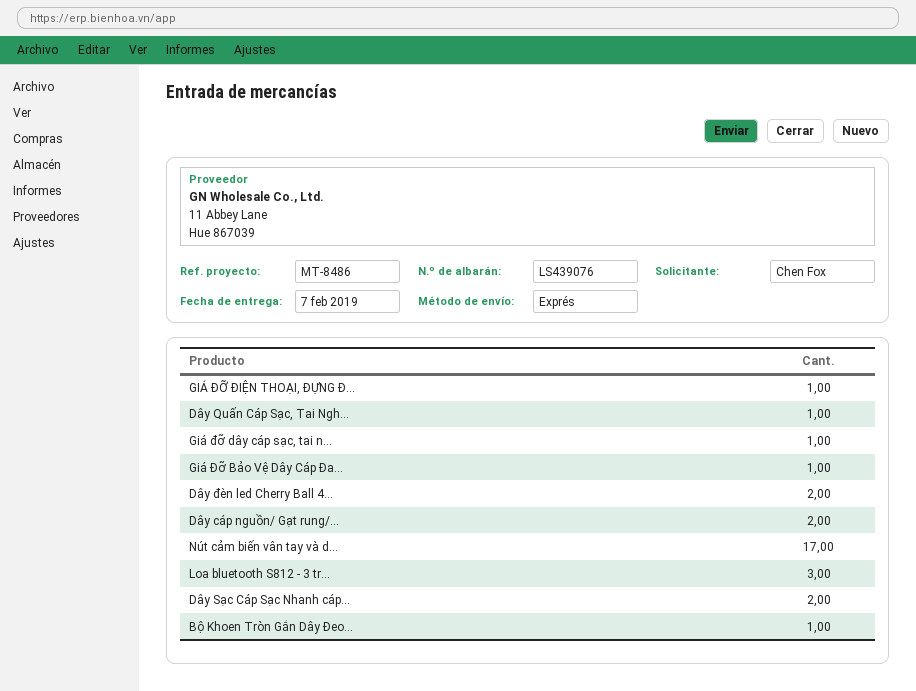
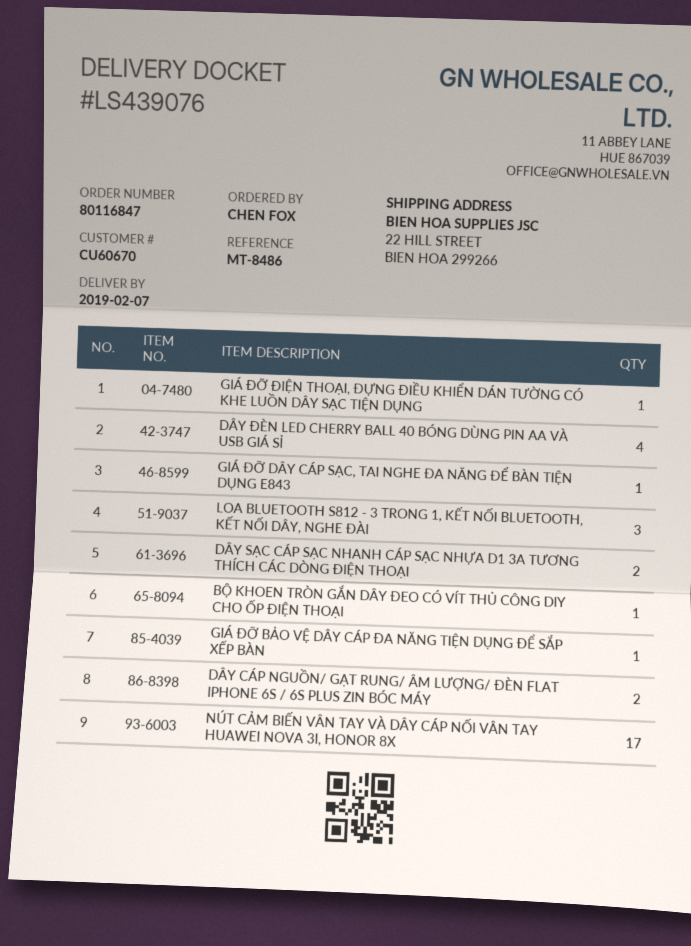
Dây Quấn Cáp Sạc, Tai Ngh...: 1 -> none
Dây đèn led Cherry Ball 4...: 2 -> 4

